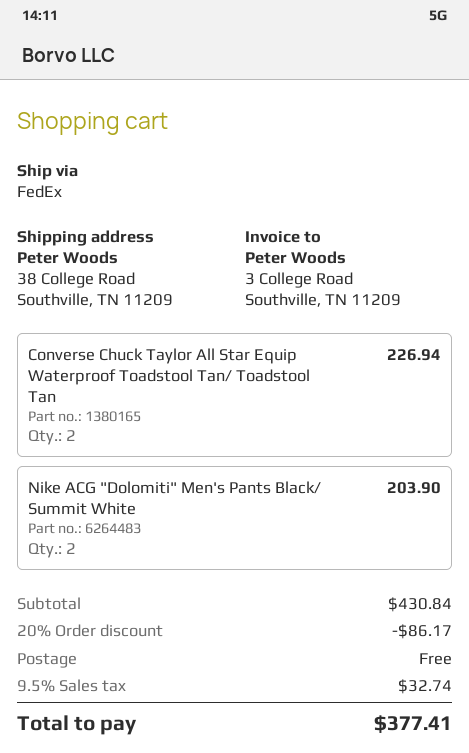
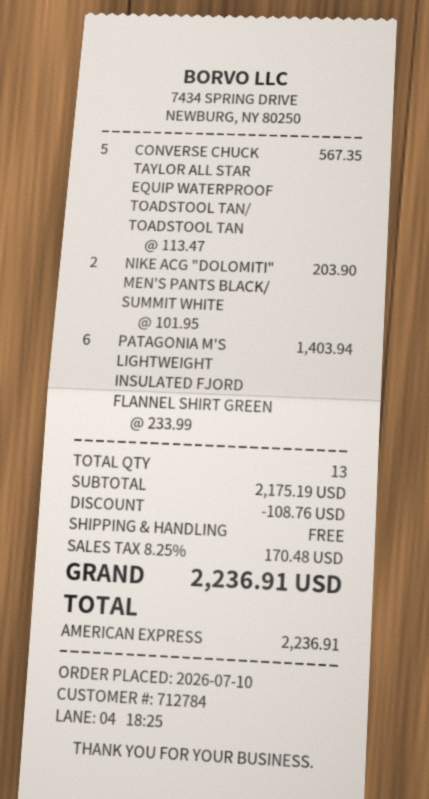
Converse Chuck Taylor All Star Equip Waterproof Toadstool Tan/ Toadstool Tan: 2 for 226.94 -> 5 for 567.35
PATAGONIA M'S LIGHTWEIGHT INSULATED FJORD FLANNEL SHIRT GREEN: none -> 6 for 1403.94
subtotal: 430.84 -> 2175.19
discount: 86.17 -> 108.76
tax: 9.5% = 32.74 -> 8.25% = 170.48
total: 377.41 -> 2236.91

